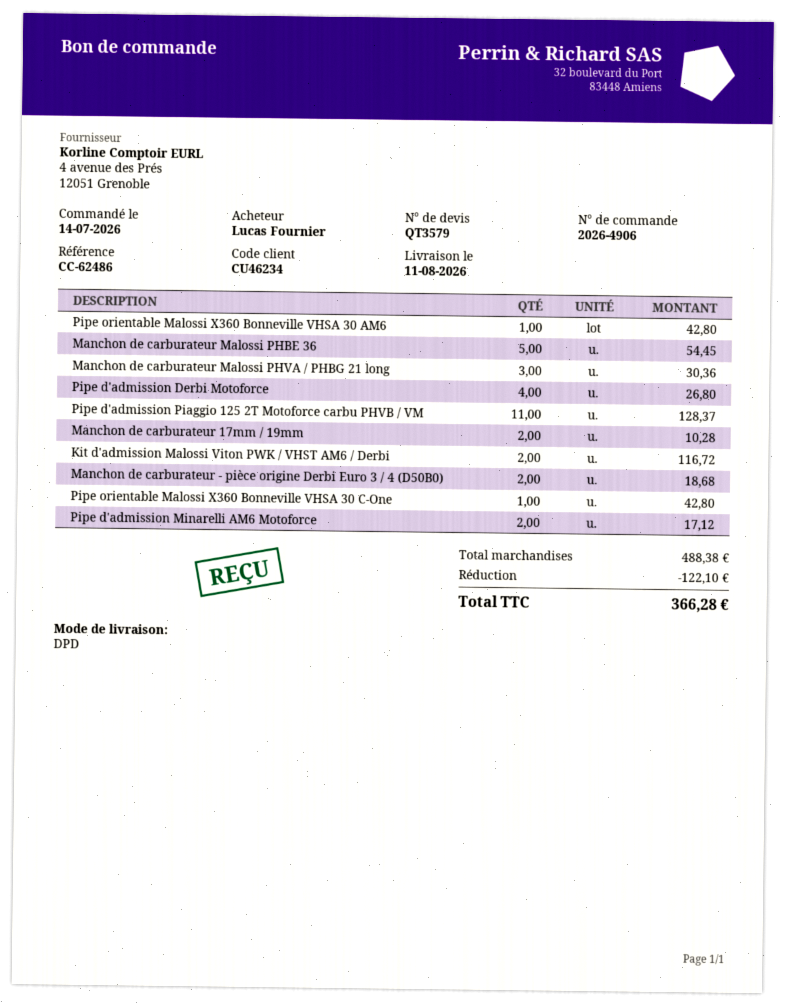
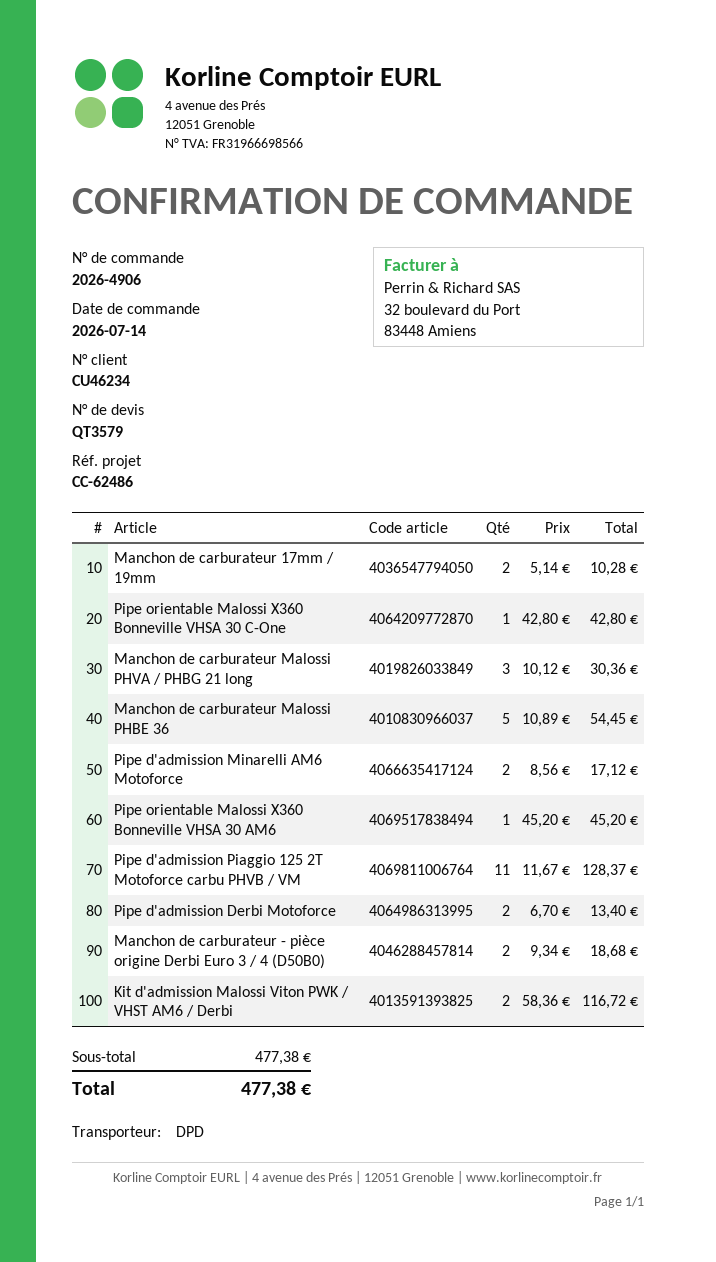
Pipe orientable Malossi X360 Bonneville VHSA 30 AM6: 1 for 42.80 -> 1 for 45.20
Pipe d'admission Derbi Motoforce: 4 for 26.80 -> 2 for 13.40
subtotal: 488.38 -> 477.38
discount: 122.10 -> none
total: 366.28 -> 477.38

